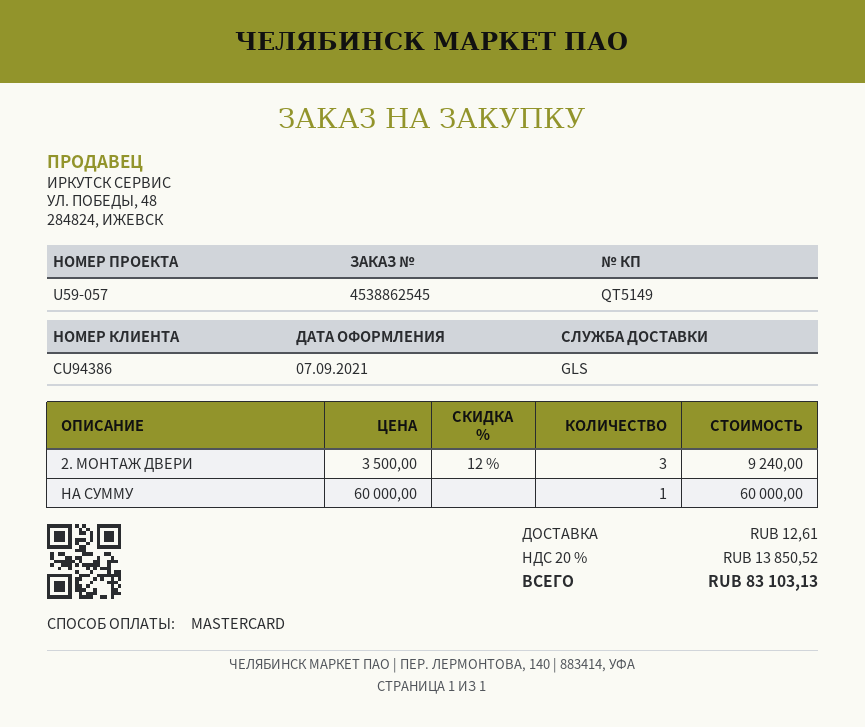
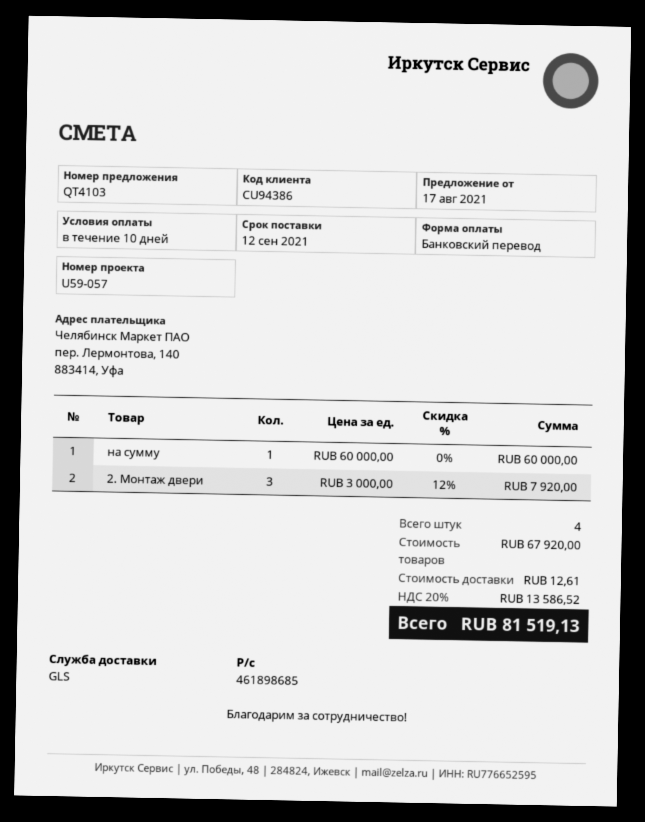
quote number: QT5149 -> QT4103
payment method: Mastercard -> bank transfer
2. МОНТАЖ ДВЕРИ: 3 x 3500.00 - 12% = 9240.00 -> 3 x 3000.00 - 12% = 7920.00
tax: 20% = 13850.52 -> 20% = 13586.52
total: 83103.13 -> 81519.13

